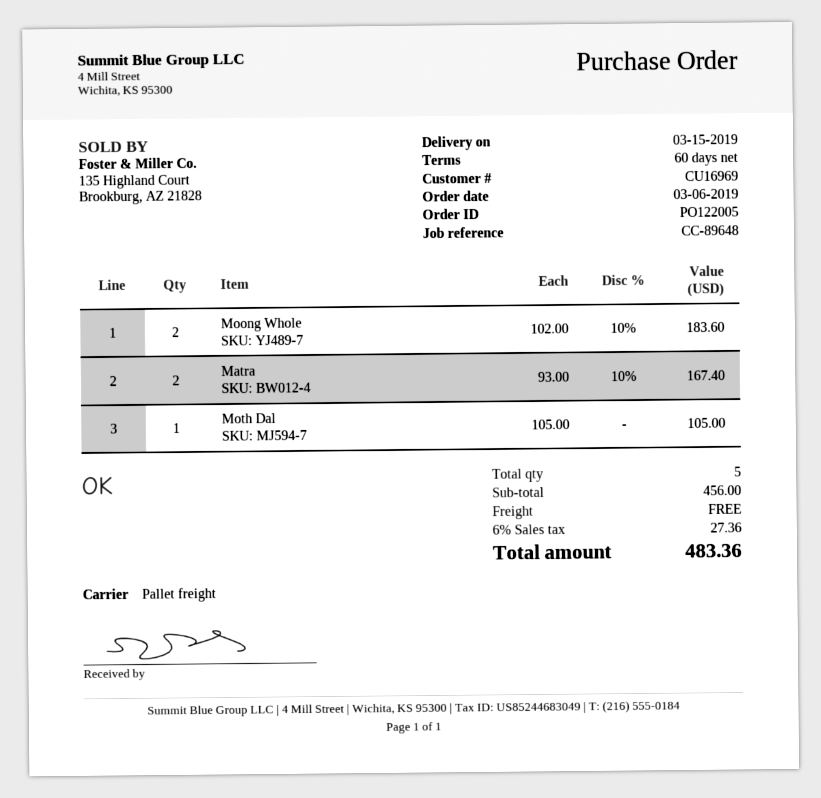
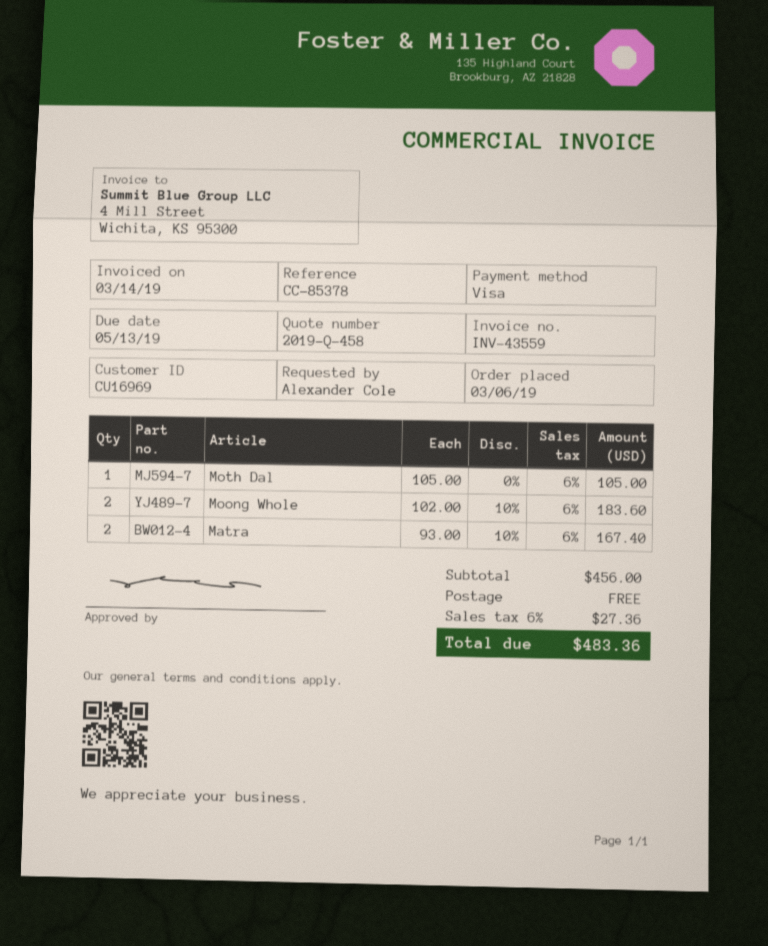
reference: CC-89648 -> CC-85378

